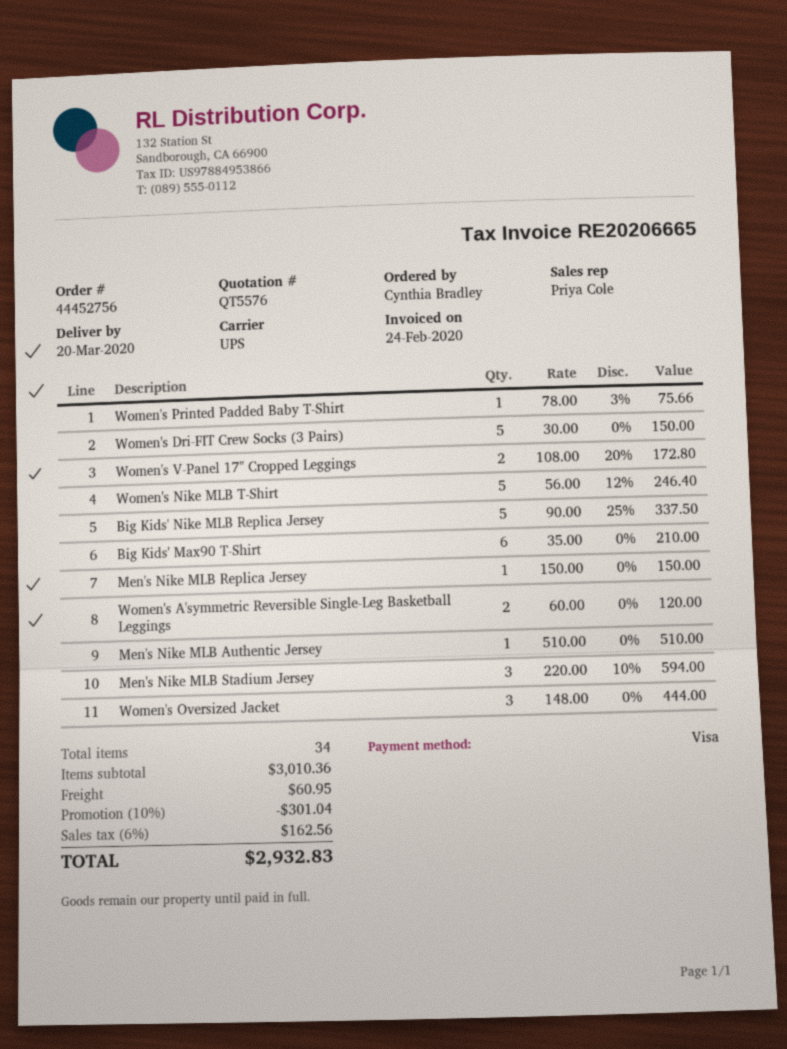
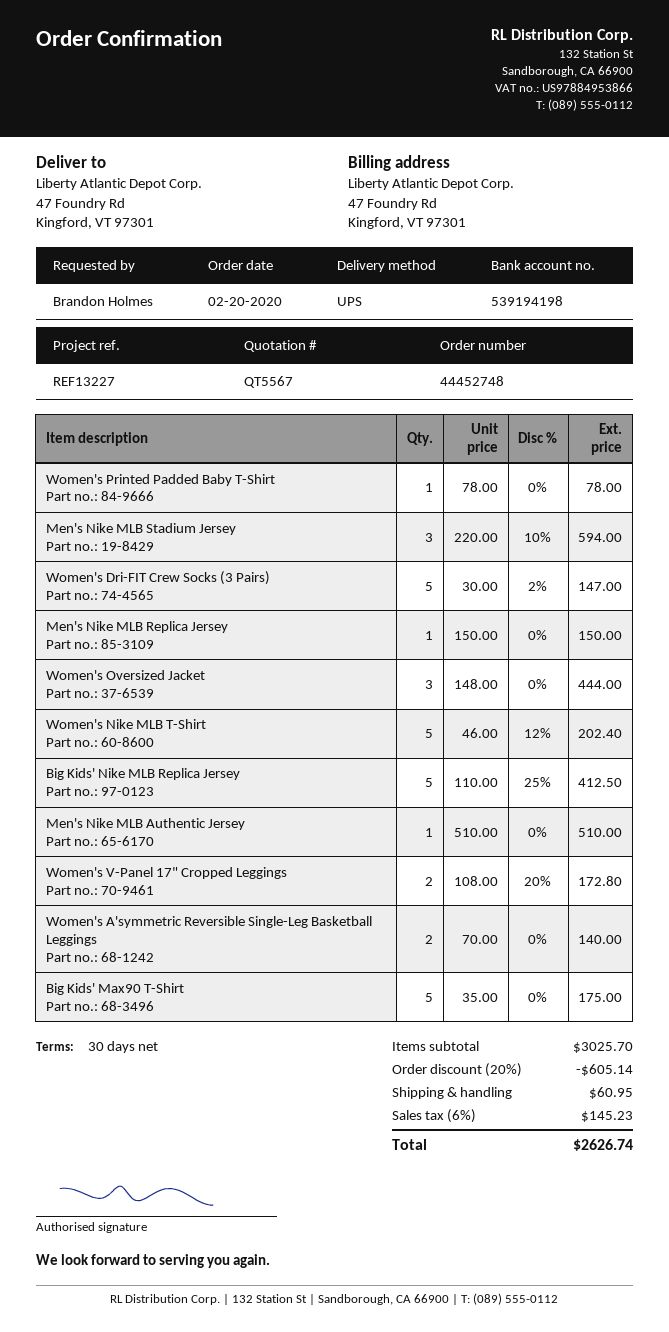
quote number: QT5576 -> QT5567
order number: 44452756 -> 44452748
ordered by: Cynthia Bradley -> Brandon Holmes
Women's Printed Padded Baby T-Shirt: 1 x 78.00 - 3% = 75.66 -> 1 x 78.00 = 78.00
Women's Dri-FIT Crew Socks (3 Pairs): 5 x 30.00 = 150.00 -> 5 x 30.00 - 2% = 147.00
Women's Nike MLB T-Shirt: 5 x 56.00 - 12% = 246.40 -> 5 x 46.00 - 12% = 202.40
Big Kids' Nike MLB Replica Jersey: 5 x 90.00 - 25% = 337.50 -> 5 x 110.00 - 25% = 412.50
Big Kids' Max90 T-Shirt: 6 x 35.00 = 210.00 -> 5 x 35.00 = 175.00
Women's A'symmetric Reversible Single-Leg Basketball Leggings: 2 x 60.00 = 120.00 -> 2 x 70.00 = 140.00
subtotal: 3010.36 -> 3025.70
discount: 10% = 301.04 -> 20% = 605.14
tax: 6% = 162.56 -> 6% = 145.23
total: 2932.83 -> 2626.74

